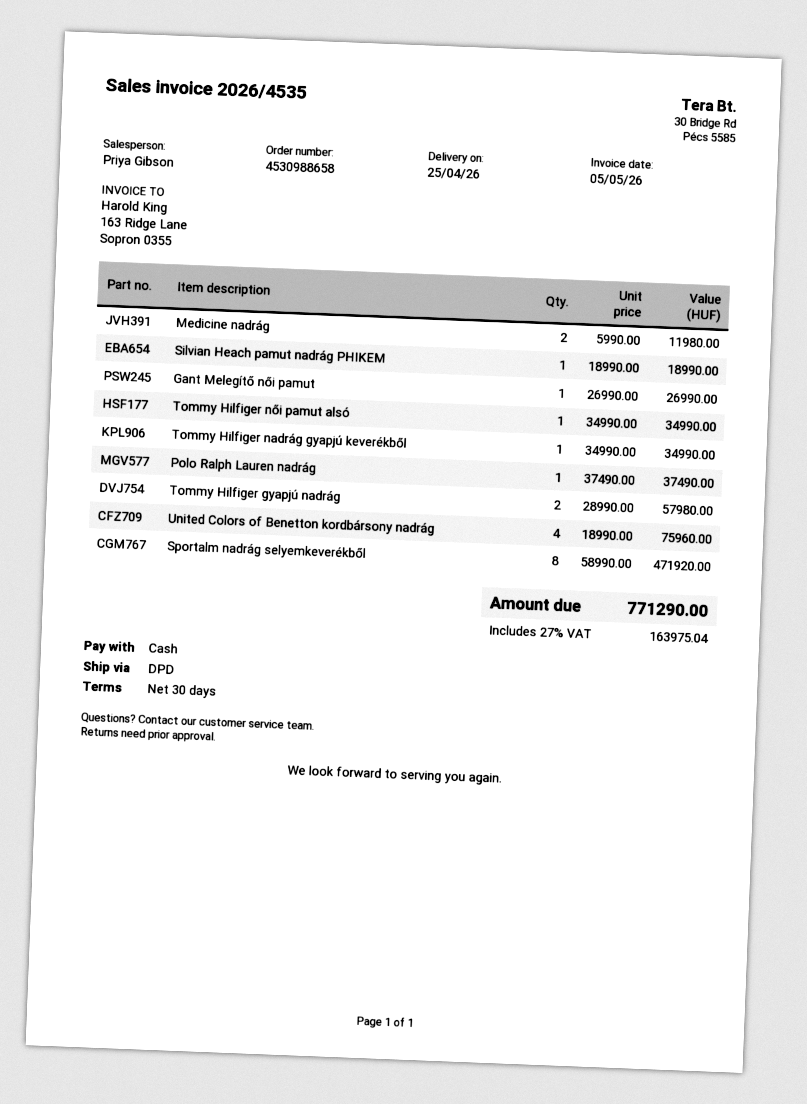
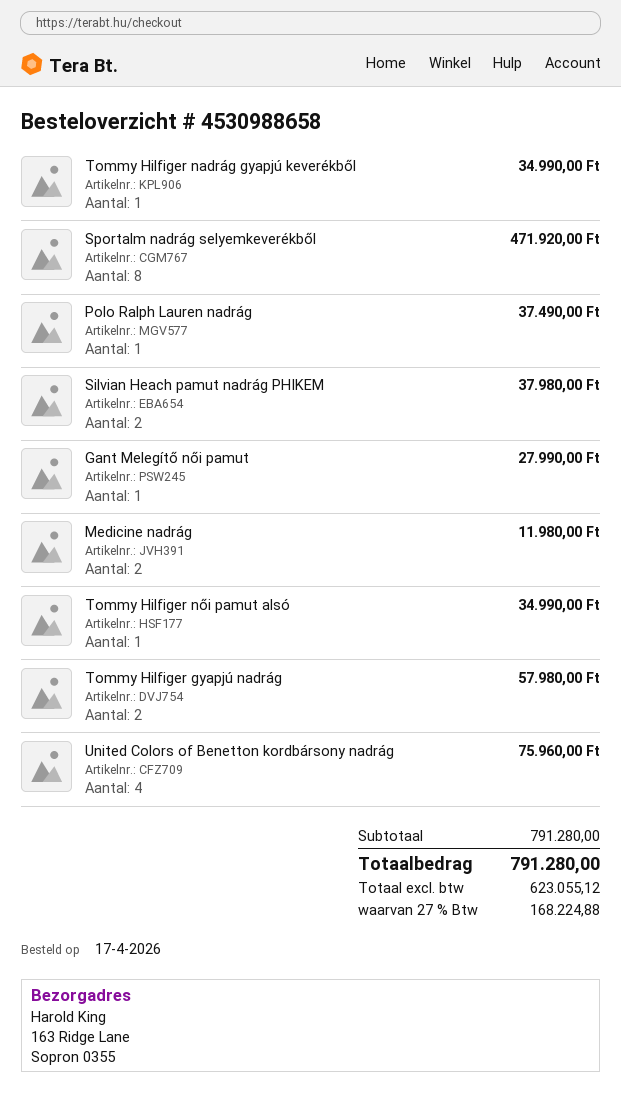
Silvian Heach pamut nadrág PHIKEM: 1 for 18990.00 -> 2 for 37980.00
Gant Melegítő női pamut: 1 for 26990.00 -> 1 for 27990.00
tax: 27% = 163975.04 -> 27% = 168224.88
total: 771290.00 -> 791280.00

